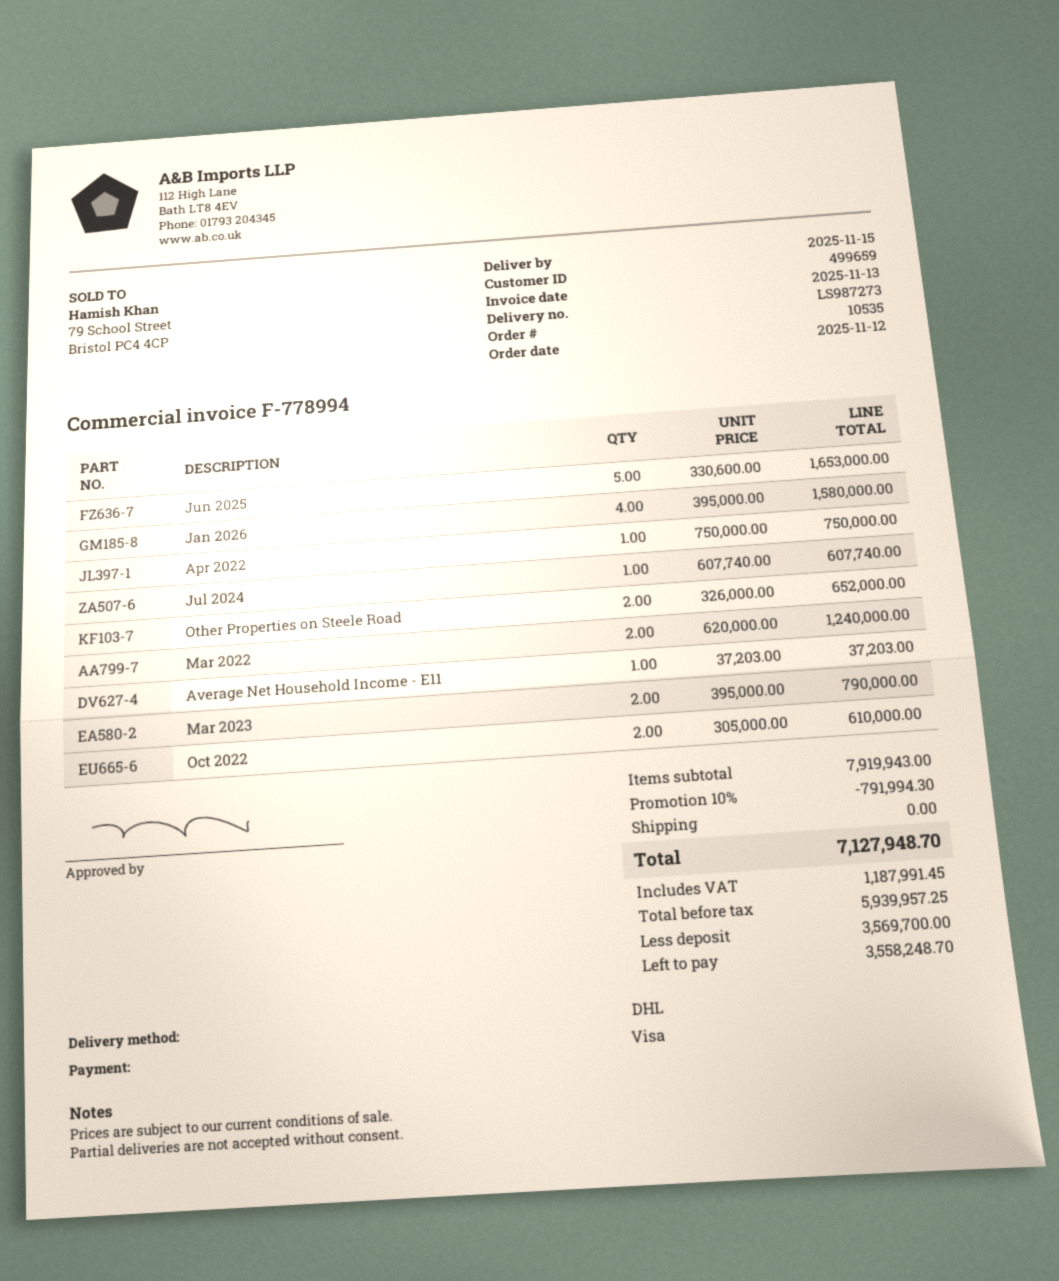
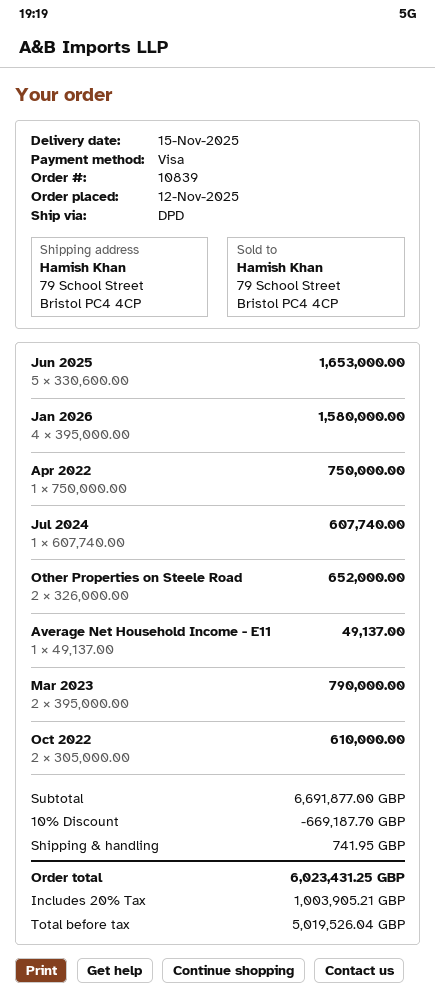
order number: 10535 -> 10839
shipping method: DHL -> DPD
Mar 2022: 2 x 620000.00 = 1240000.00 -> none
Average Net Household Income - E11: 1 x 37203.00 = 37203.00 -> 1 x 49137.00 = 49137.00
subtotal: 7919943.00 -> 6691877.00
discount: 10% = 791994.30 -> 10% = 669187.70
shipping: 0.00 -> 741.95
net: 5939957.25 -> 5019526.04
tax: 1187991.45 -> 1003905.21
total: 7127948.70 -> 6023431.25

